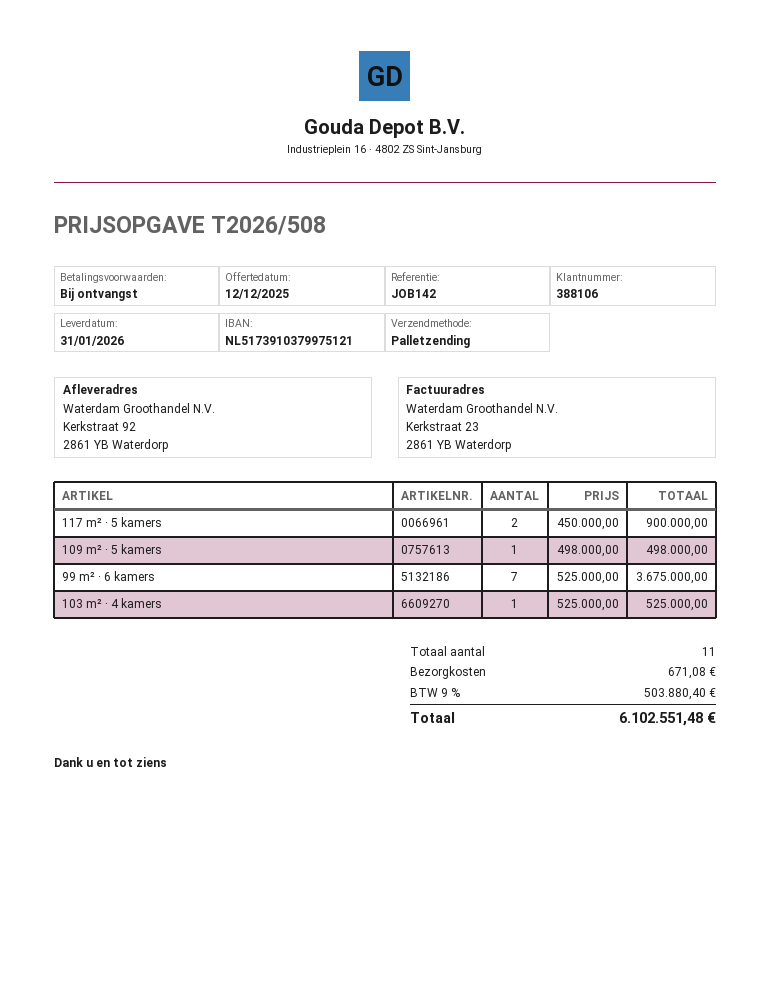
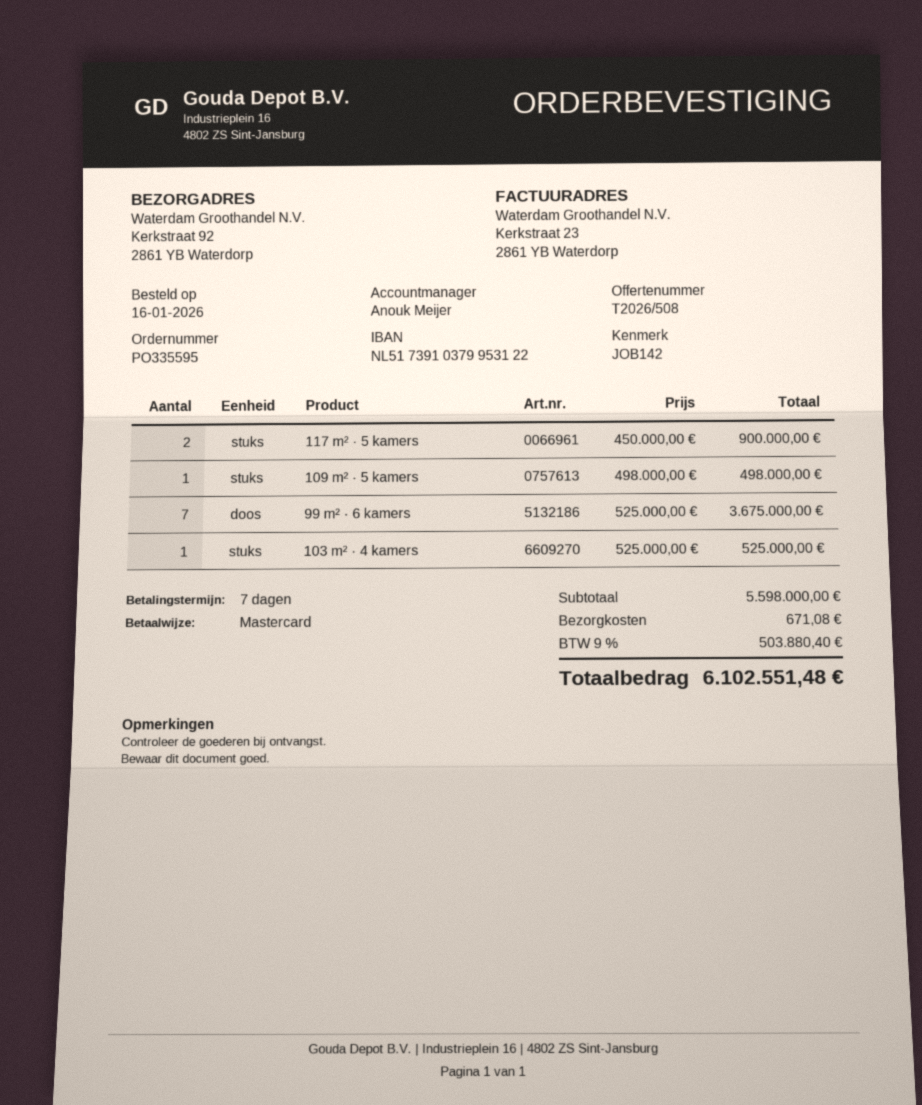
payment terms: on receipt -> 7 days
bank account: NL5173910379975121 -> NL5173910379953122

